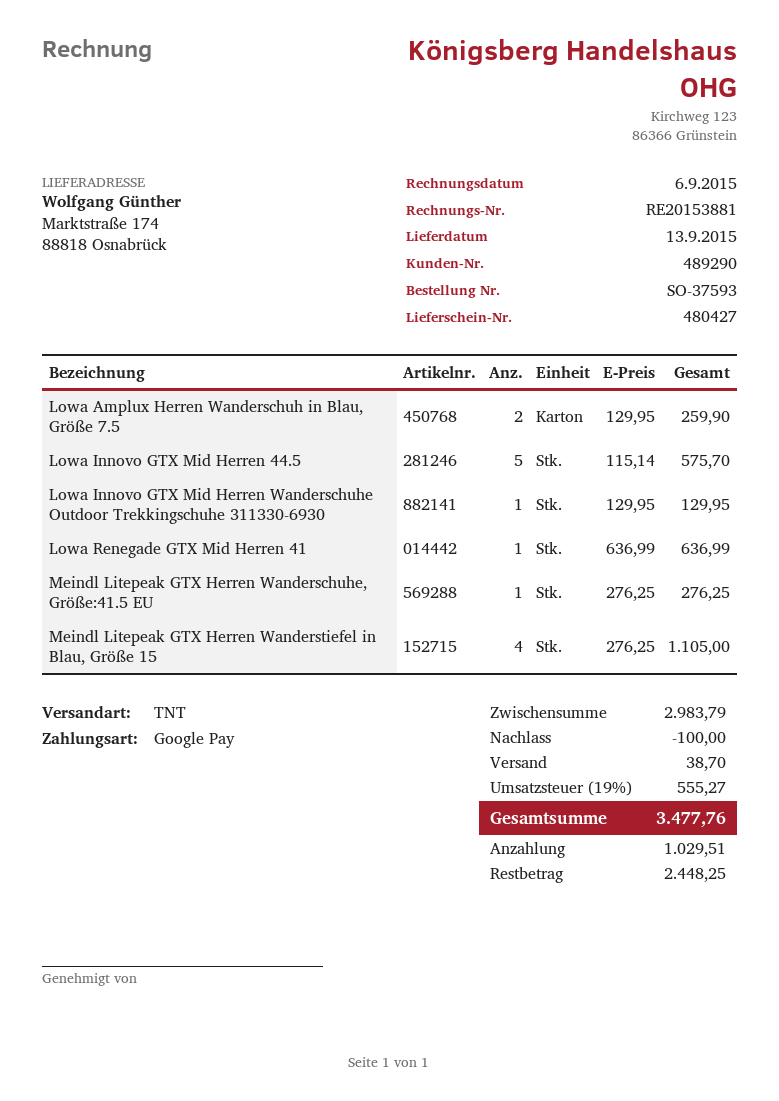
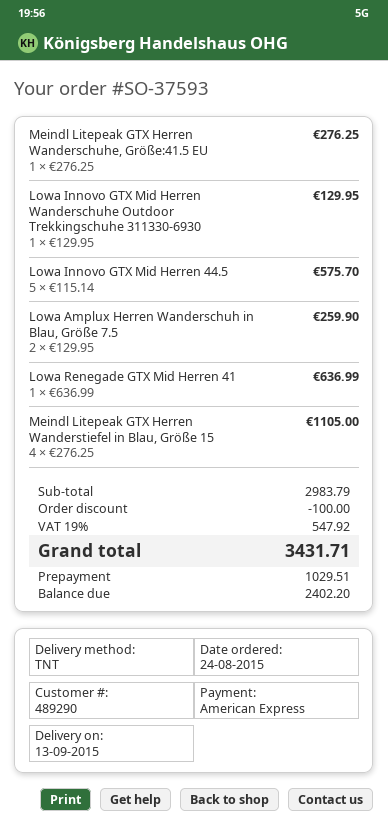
payment method: Google Pay -> American Express
shipping: 38.70 -> none
tax: 19% = 555.27 -> 19% = 547.92
total: 3477.76 -> 3431.71
balance: 2448.25 -> 2402.20

